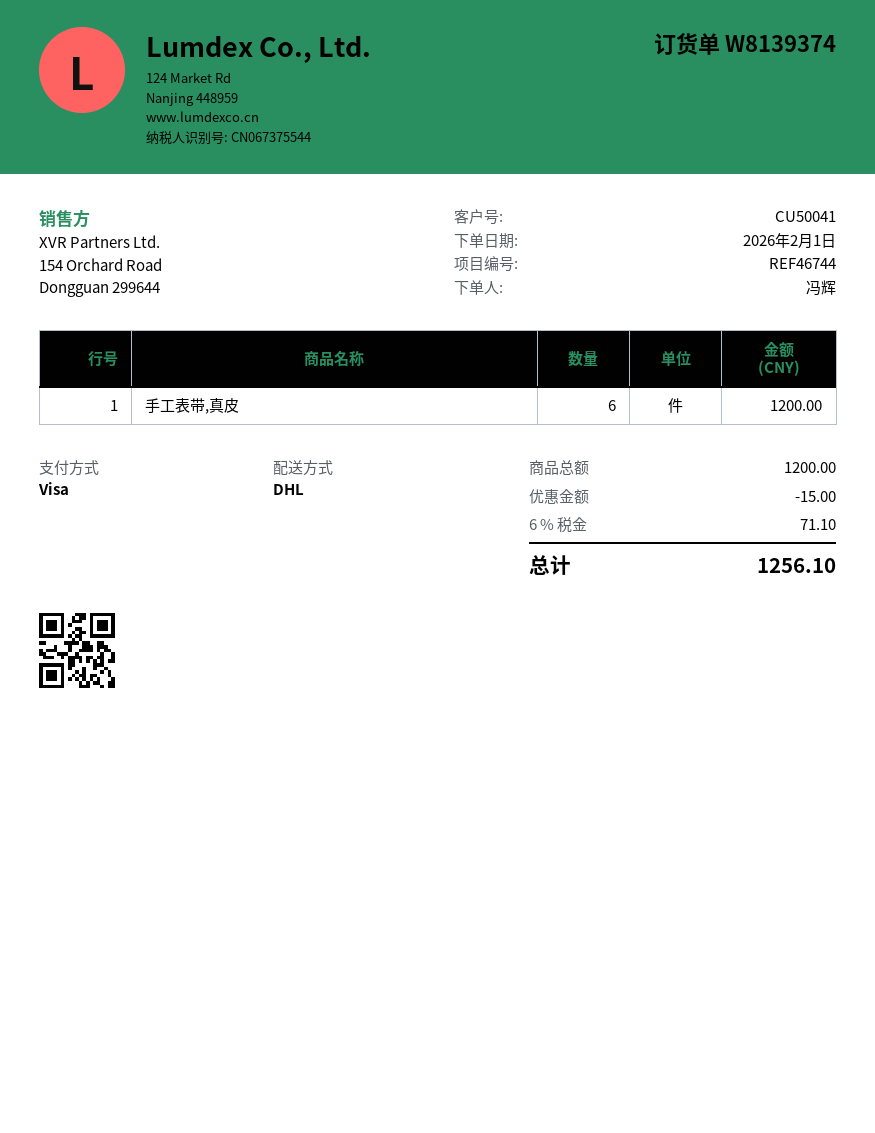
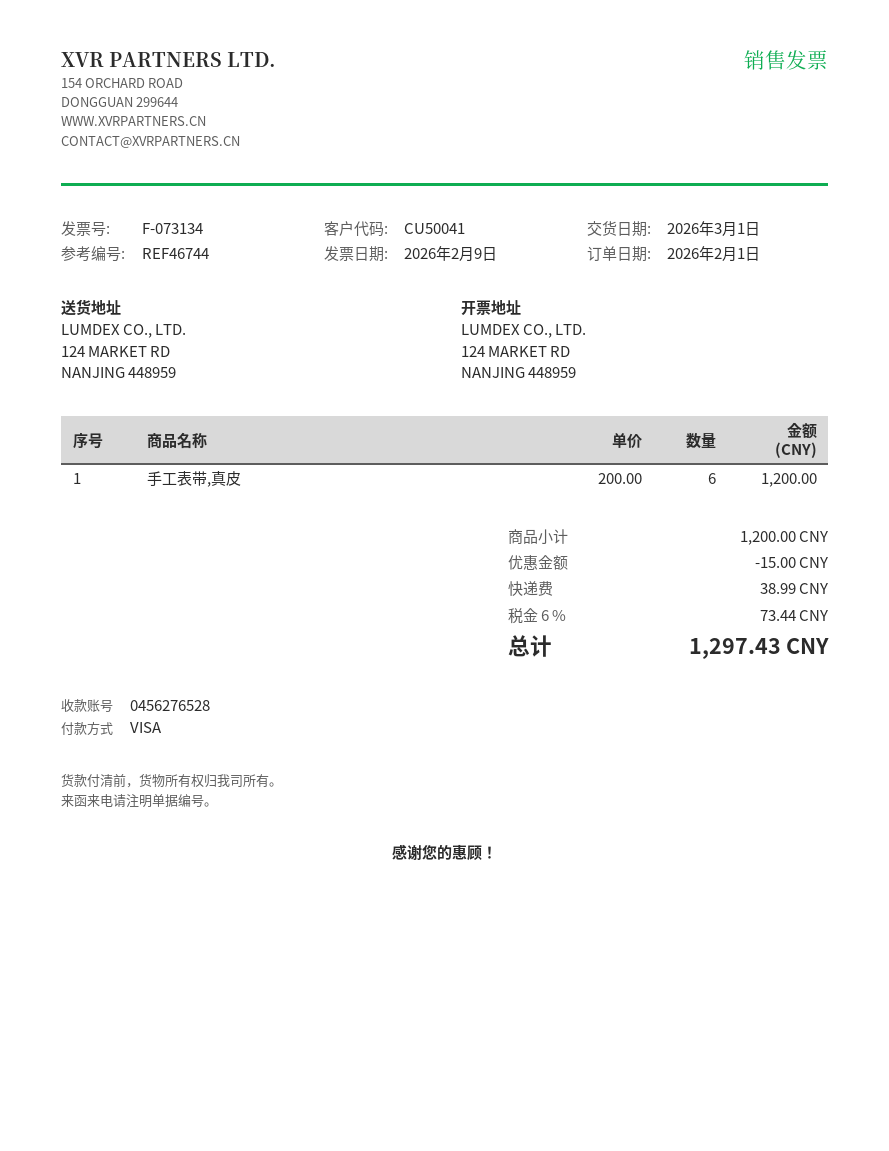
shipping: none -> 38.99
tax: 6% = 71.10 -> 6% = 73.44
total: 1256.10 -> 1297.43

